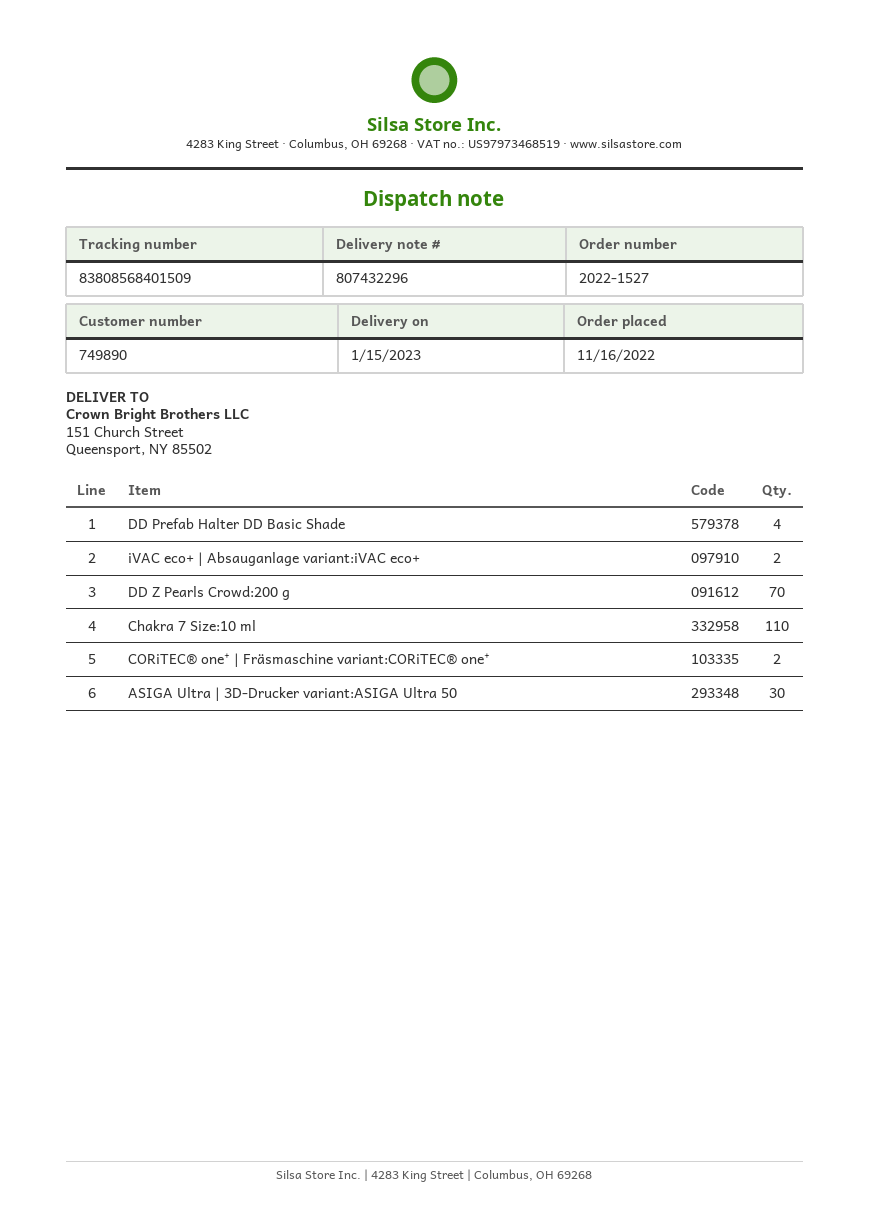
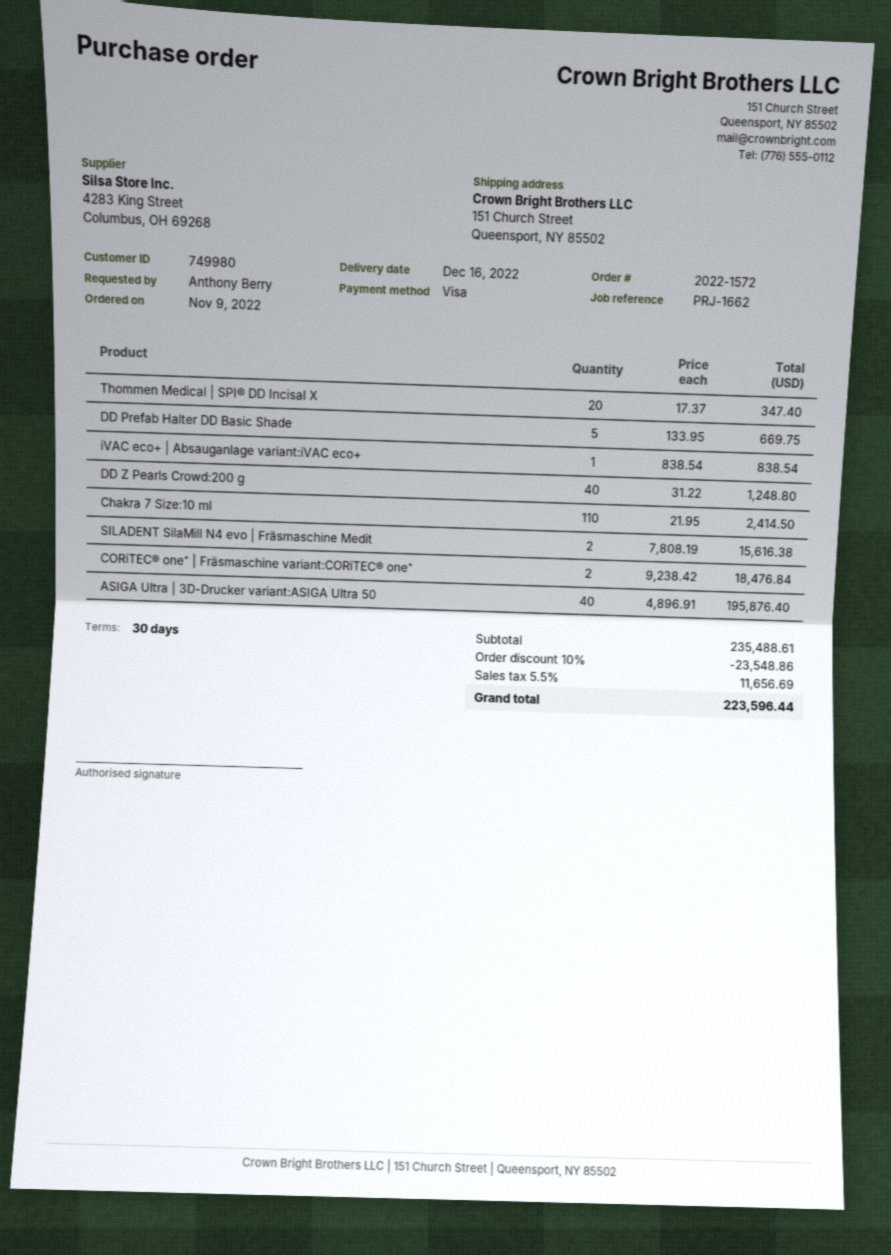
order number: 2022-1527 -> 2022-1572
order date: 2022-11-16 -> 2022-11-09
delivery date: 2023-01-15 -> 2022-12-16
customer number: 749890 -> 749980
DD Prefab Halter DD Basic Shade: 4 -> 5
iVAC eco+ | Absauganlage variant:iVAC eco+: 2 -> 1
DD Z Pearls Crowd:200 g: 70 -> 40
ASIGA Ultra | 3D-Drucker variant:ASIGA Ultra 50: 30 -> 40
Thommen Medical | SPI® DD Incisal X: none -> 20
SILADENT SilaMill N4 evo | Fräsmaschine Medit: none -> 2

